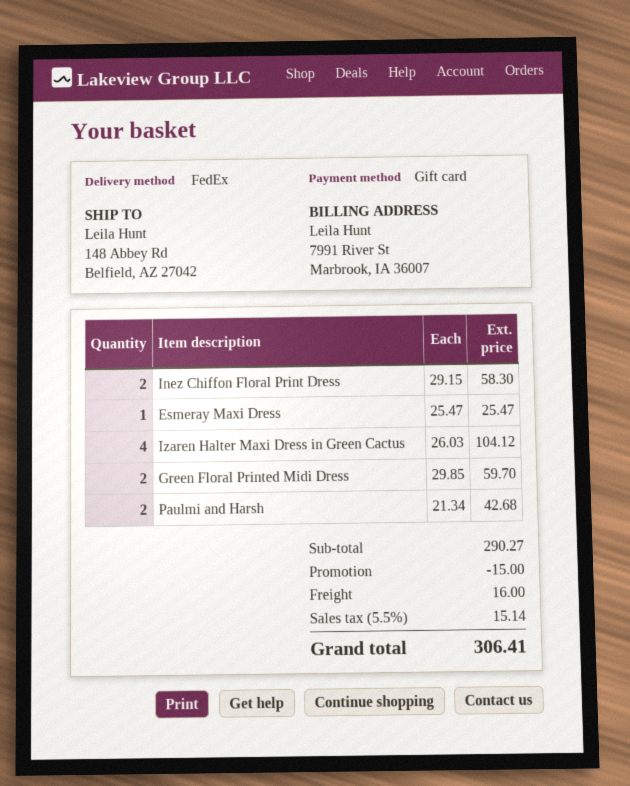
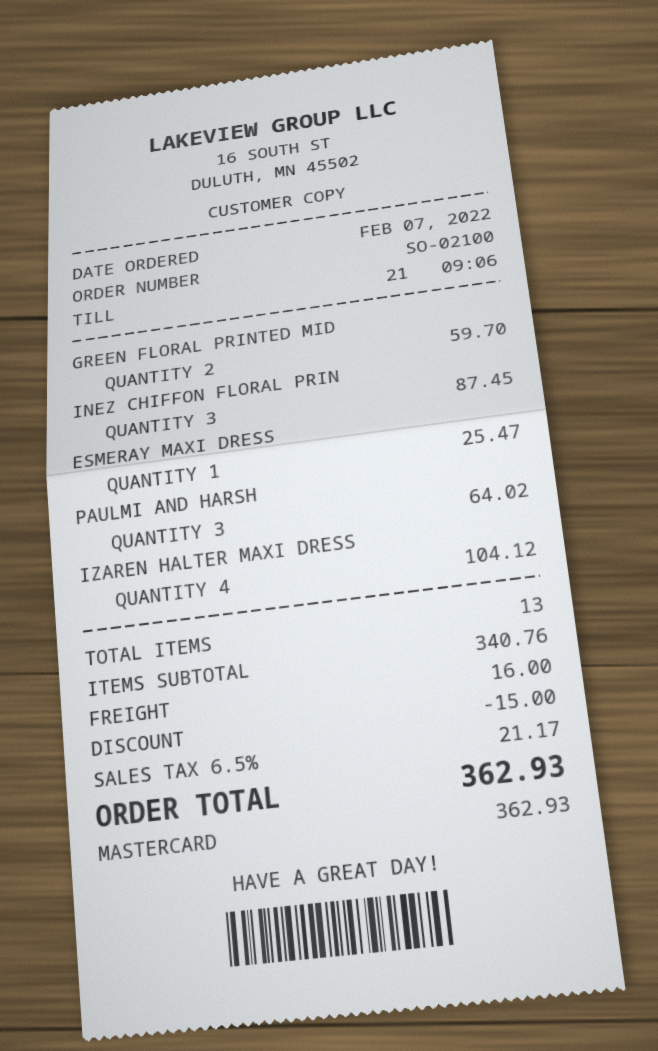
payment method: gift card -> Mastercard
Inez Chiffon Floral Print Dress: 2 for 58.30 -> 3 for 87.45
Paulmi and Harsh: 2 for 42.68 -> 3 for 64.02
subtotal: 290.27 -> 340.76
tax: 5.5% = 15.14 -> 6.5% = 21.17
total: 306.41 -> 362.93

